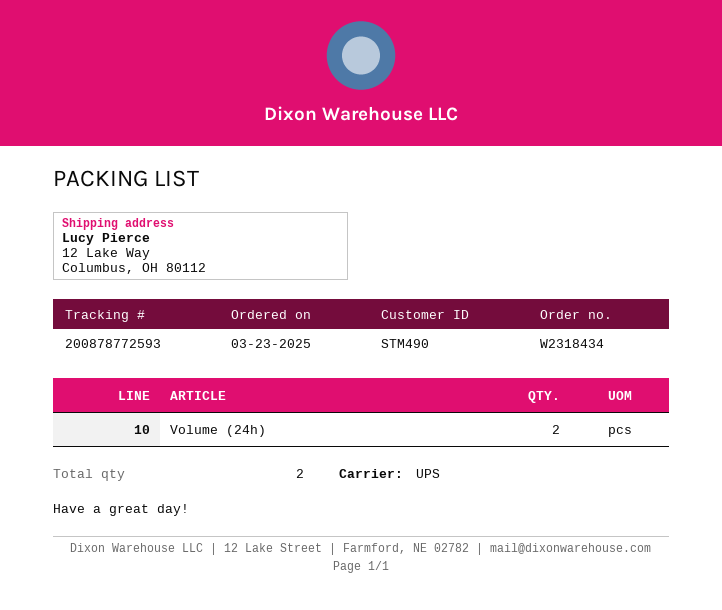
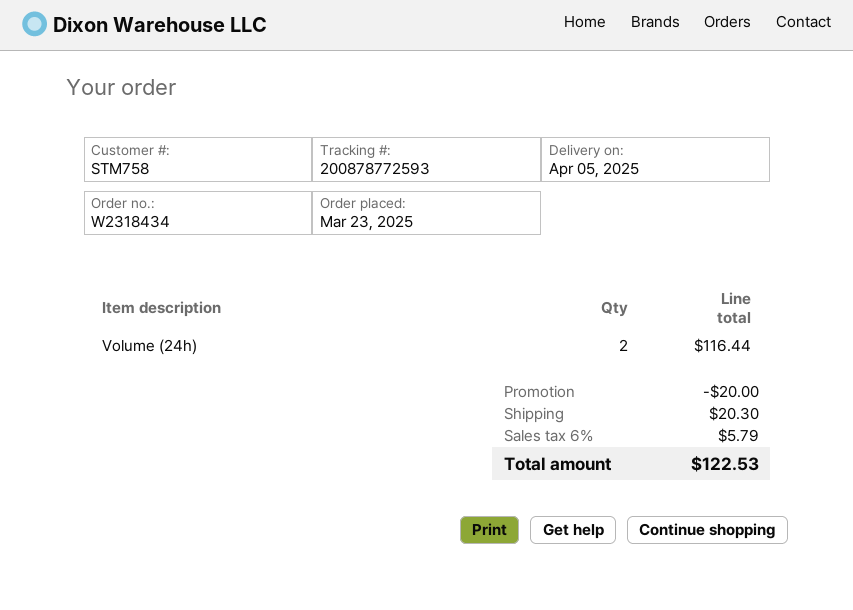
customer number: STM490 -> STM758

